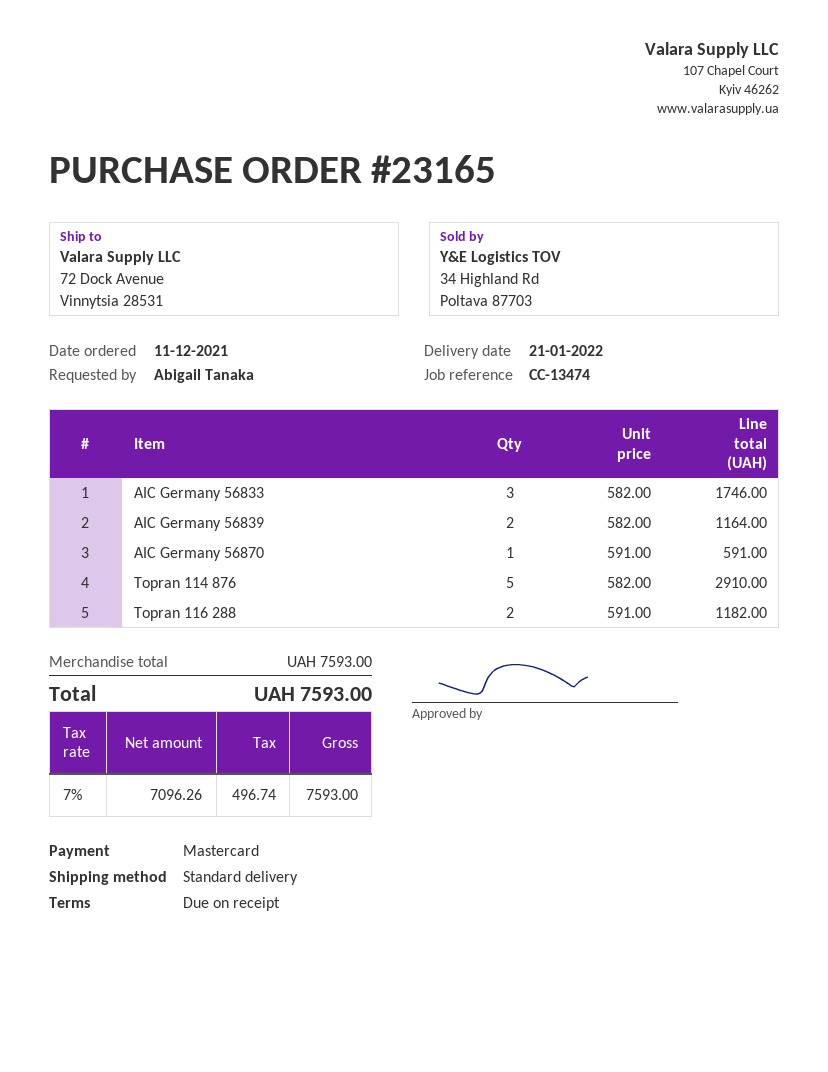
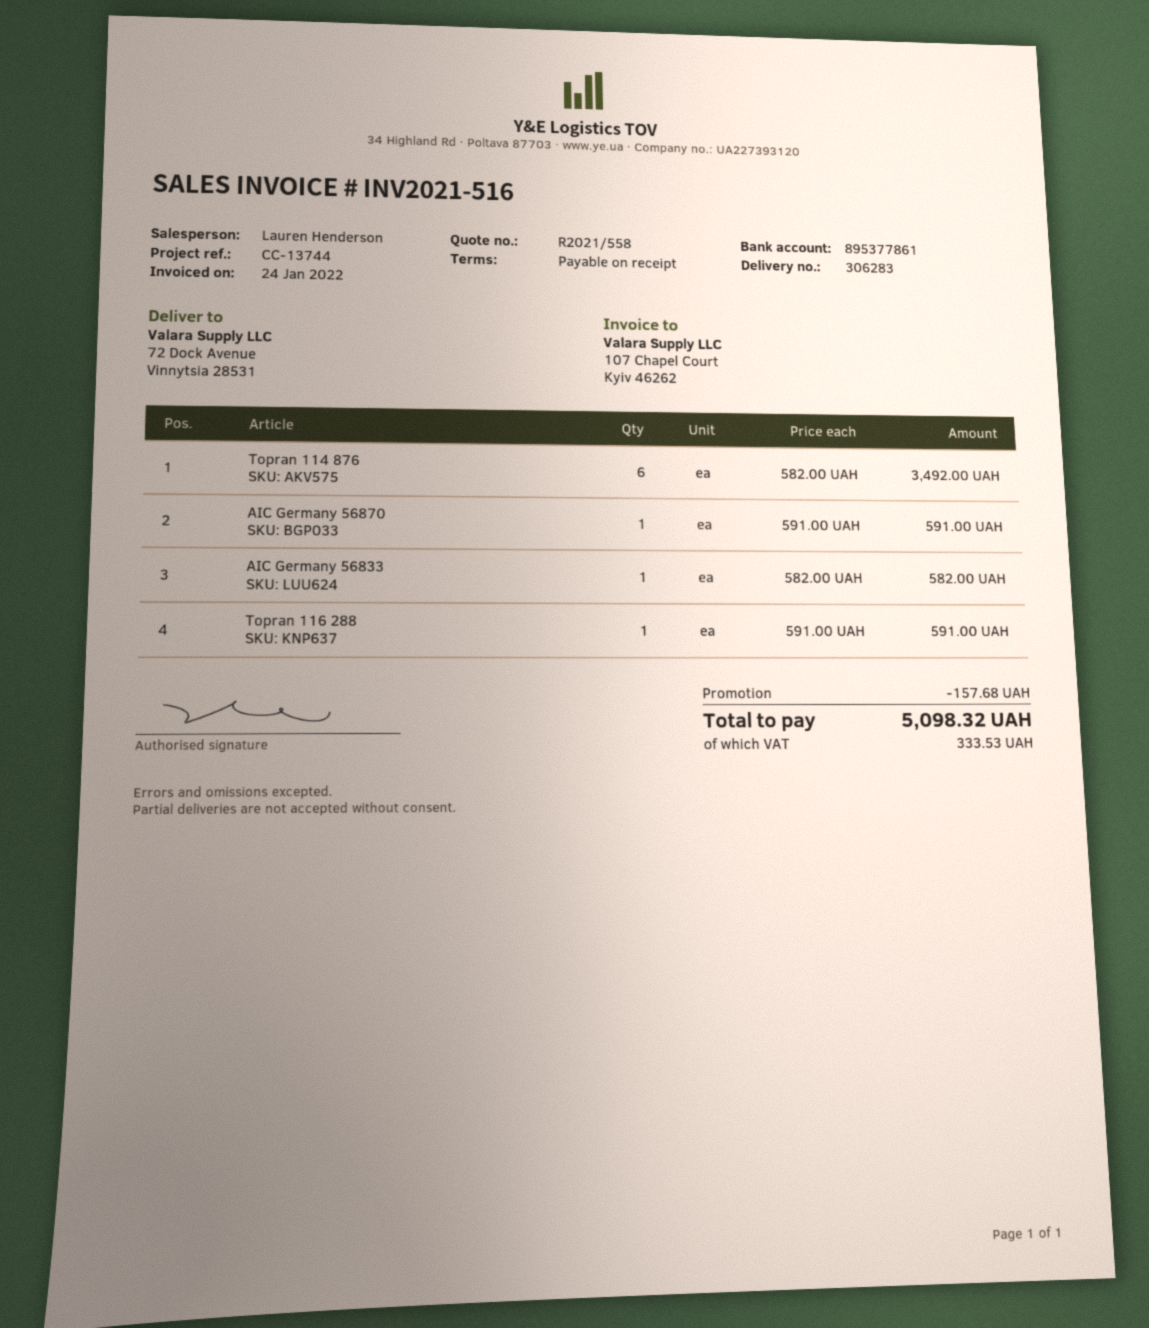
reference: CC-13474 -> CC-13744
AIC Germany 56833: 3 x 582.00 = 1746.00 -> 1 x 582.00 = 582.00
AIC Germany 56839: 2 x 582.00 = 1164.00 -> none
Topran 114 876: 5 x 582.00 = 2910.00 -> 6 x 582.00 = 3492.00
Topran 116 288: 2 x 591.00 = 1182.00 -> 1 x 591.00 = 591.00
discount: none -> 157.68
tax: 496.74 -> 333.53
total: 7593.00 -> 5098.32

